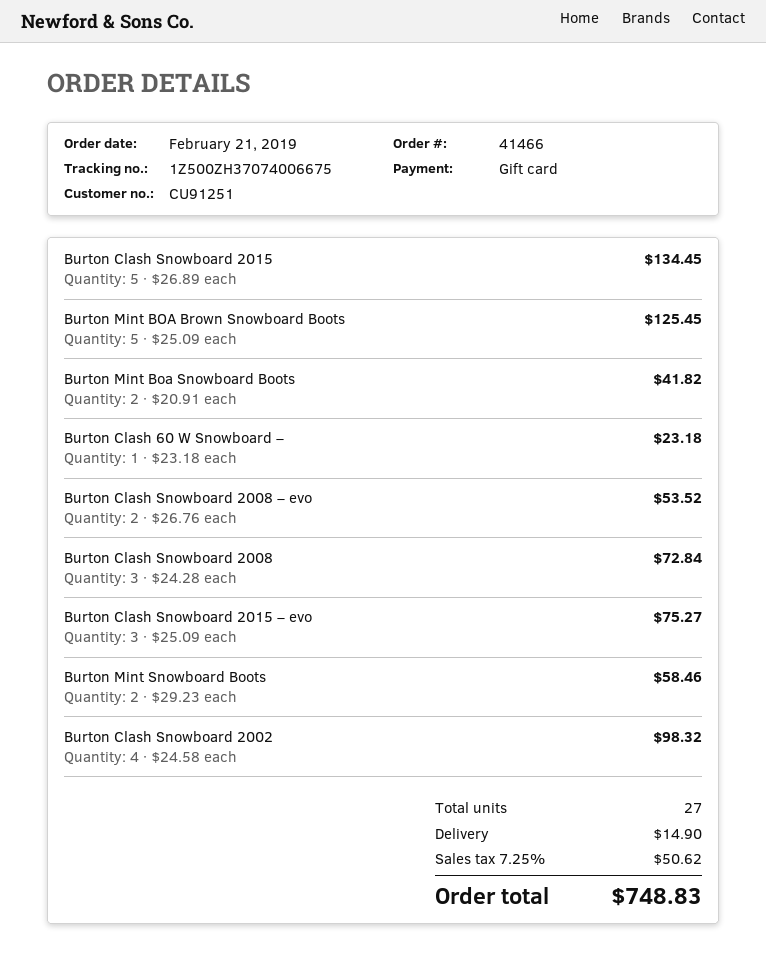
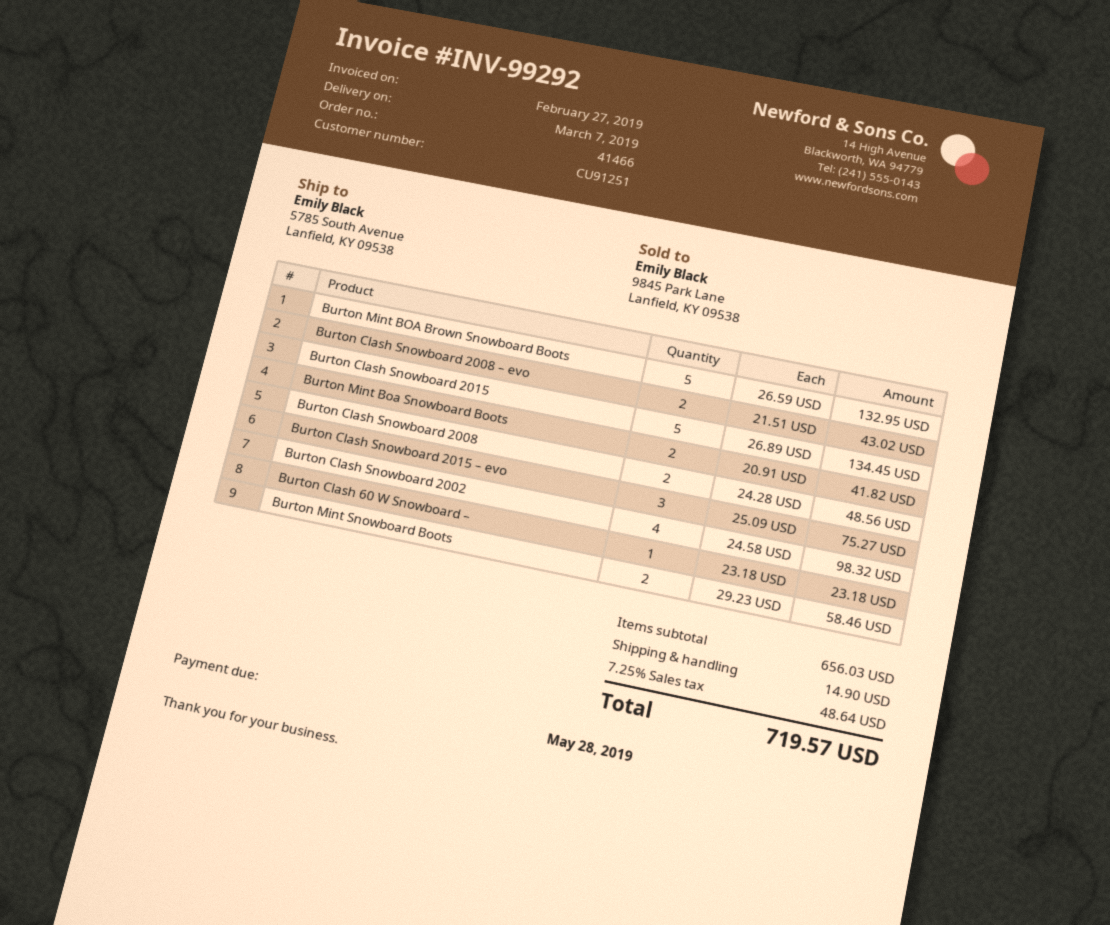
Burton Mint BOA Brown Snowboard Boots: 5 x 25.09 = 125.45 -> 5 x 26.59 = 132.95
Burton Clash Snowboard 2008 – evo: 2 x 26.76 = 53.52 -> 2 x 21.51 = 43.02
Burton Clash Snowboard 2008: 3 x 24.28 = 72.84 -> 2 x 24.28 = 48.56
tax: 7.25% = 50.62 -> 7.25% = 48.64
total: 748.83 -> 719.57

